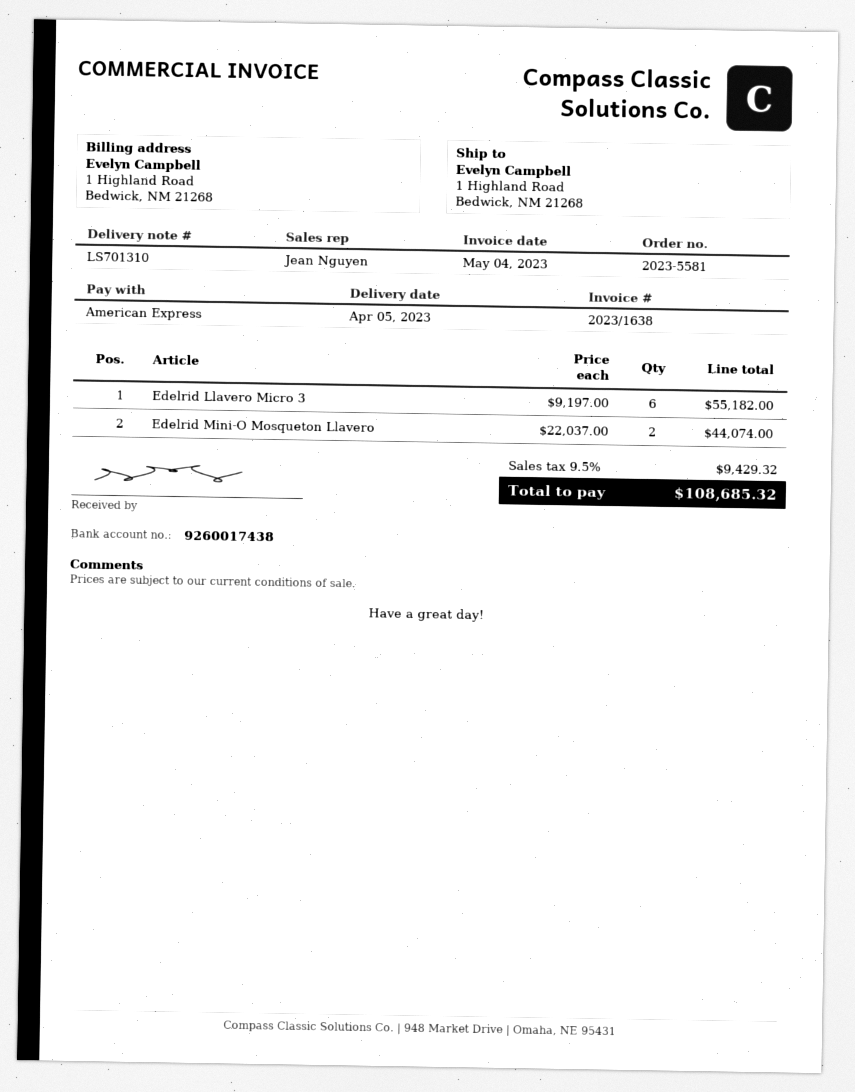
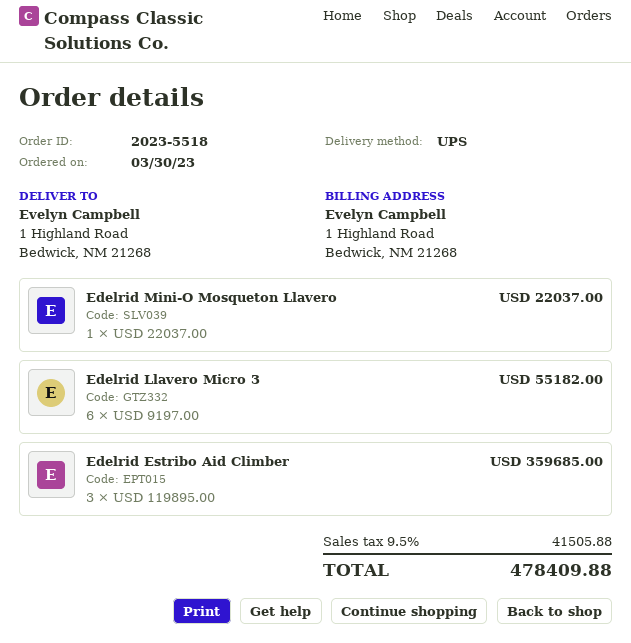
order number: 2023-5581 -> 2023-5518
Edelrid Mini-O Mosqueton Llavero: 2 x 22037.00 = 44074.00 -> 1 x 22037.00 = 22037.00
Edelrid Estribo Aid Climber: none -> 3 x 119895.00 = 359685.00
tax: 9.5% = 9429.32 -> 9.5% = 41505.88
total: 108685.32 -> 478409.88

